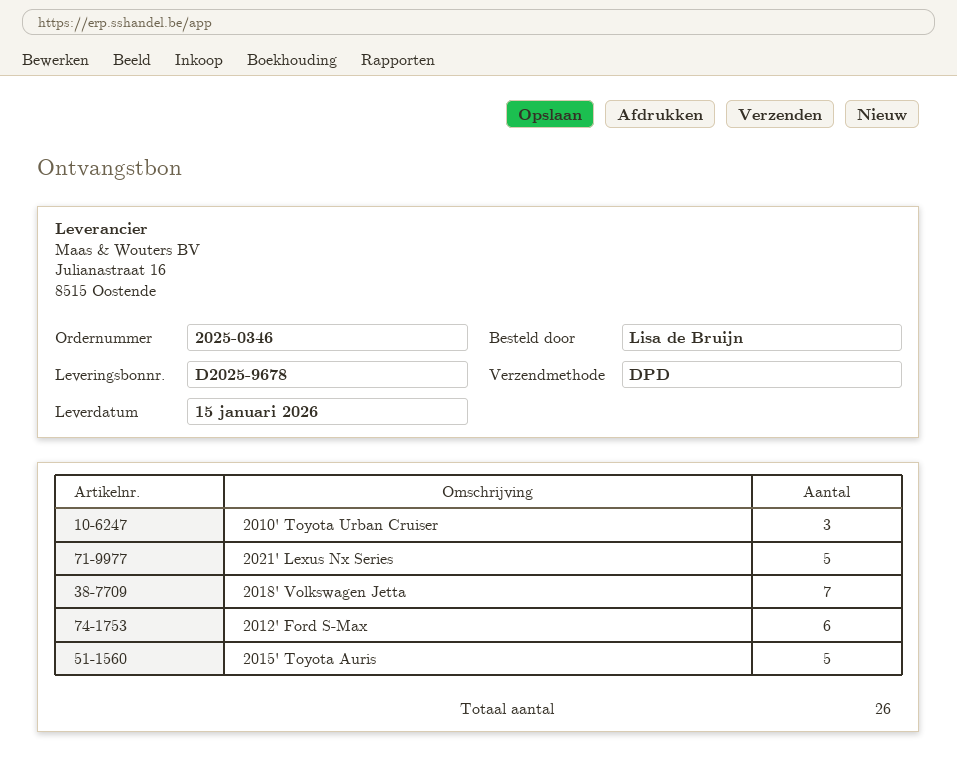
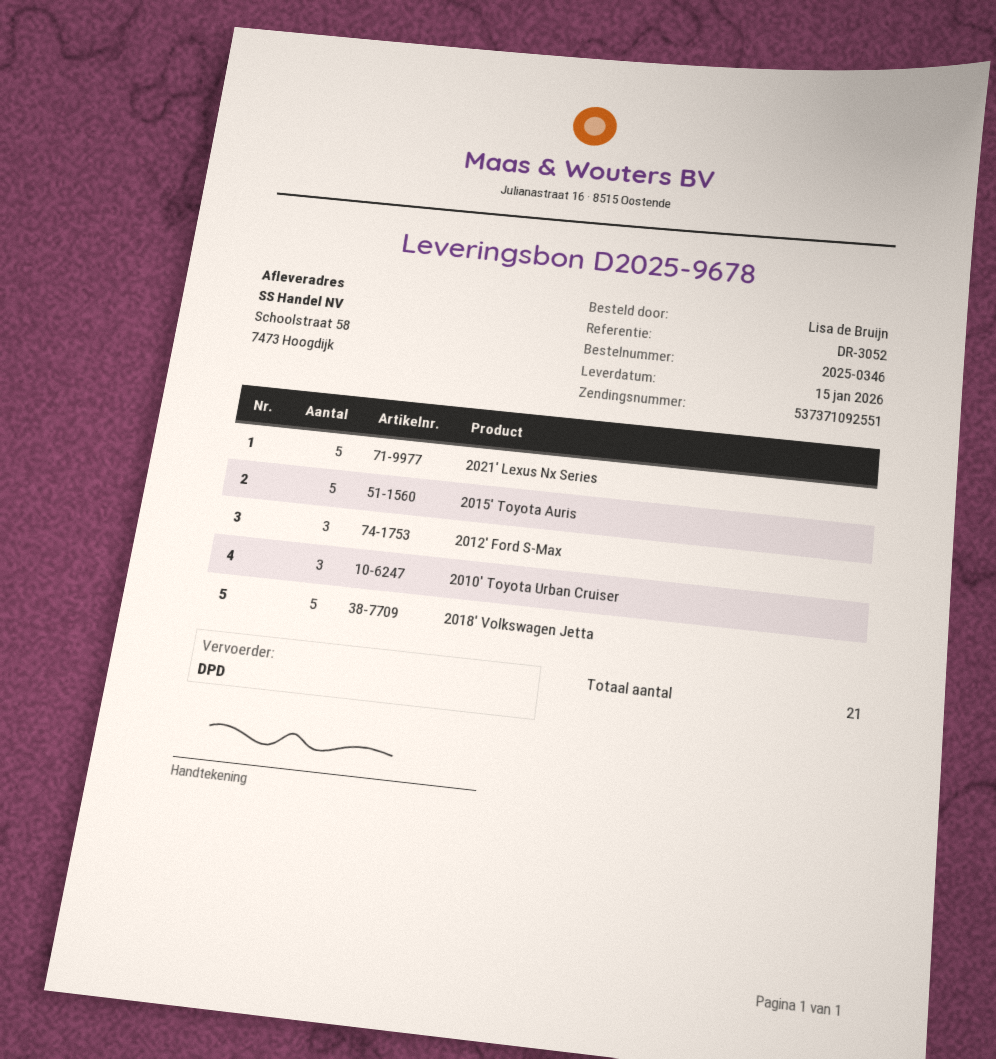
2018' Volkswagen Jetta: 7 -> 5
2012' Ford S-Max: 6 -> 3
total quantity: 26 -> 21

